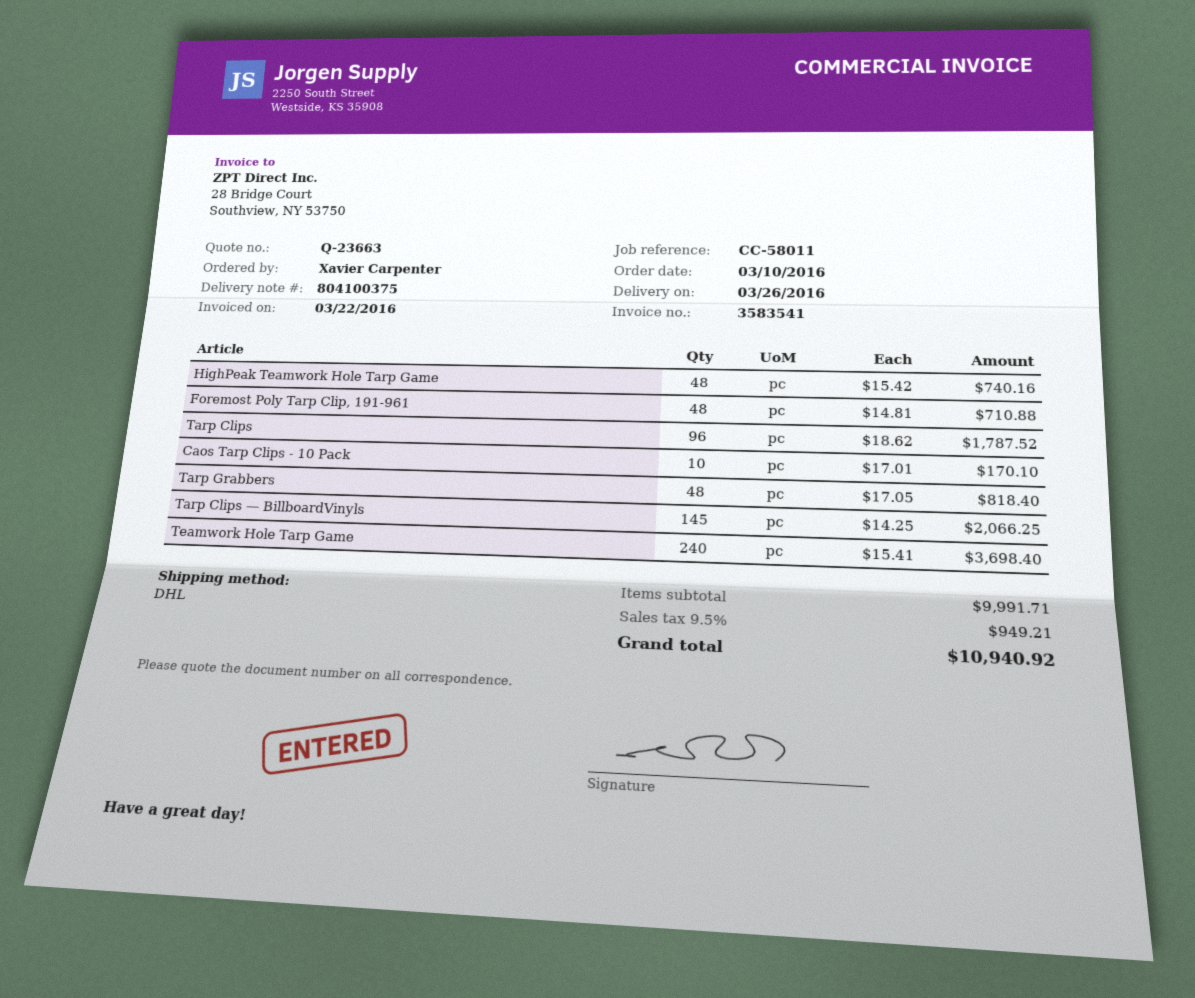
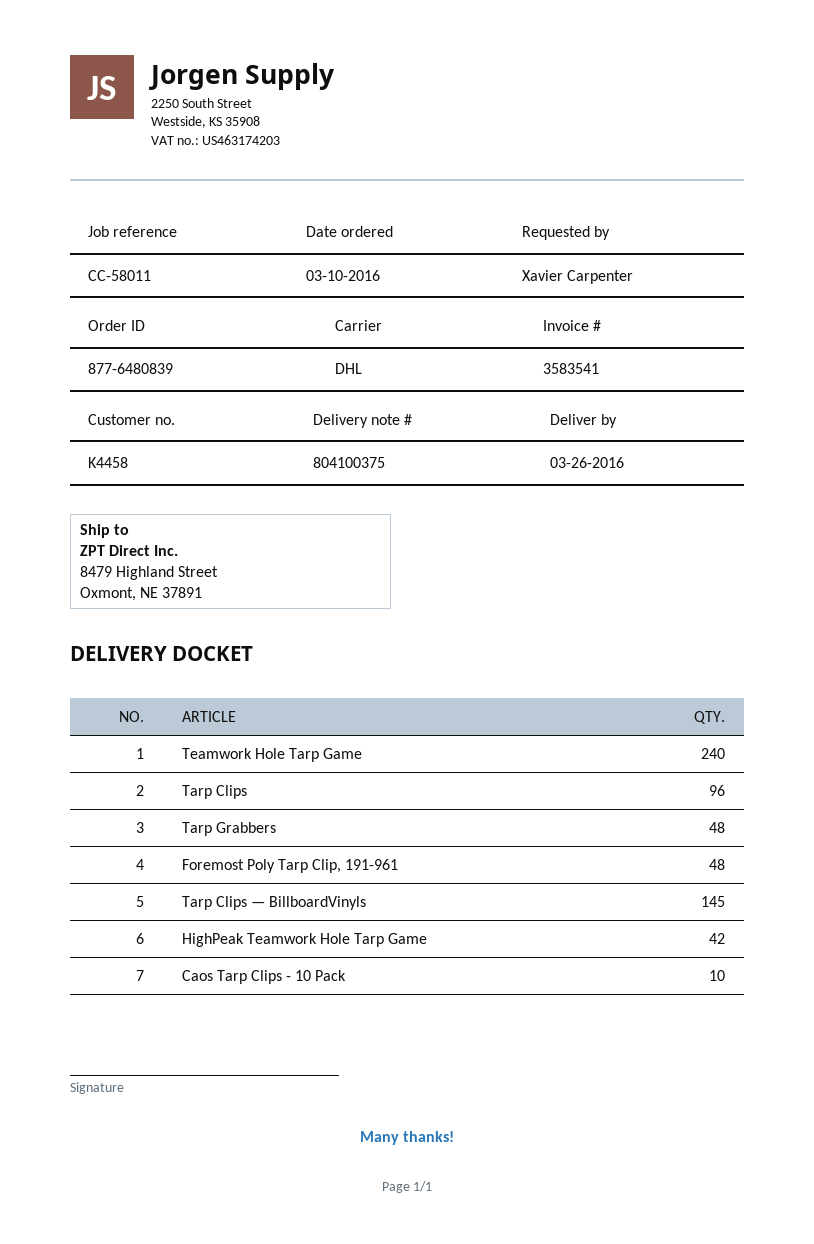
HighPeak Teamwork Hole Tarp Game: 48 -> 42

